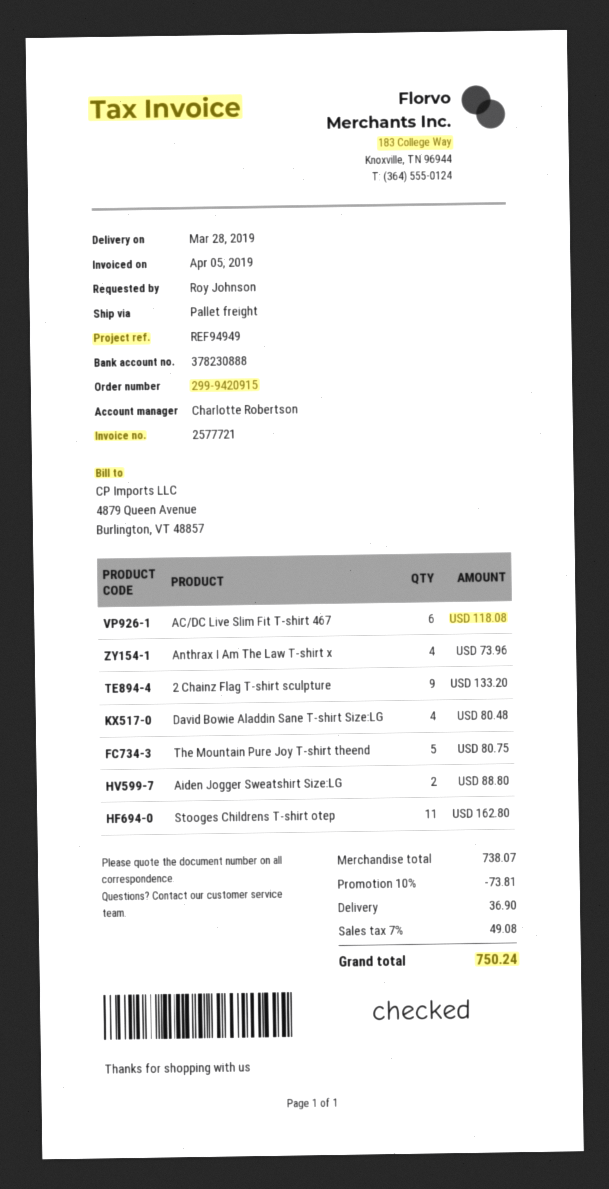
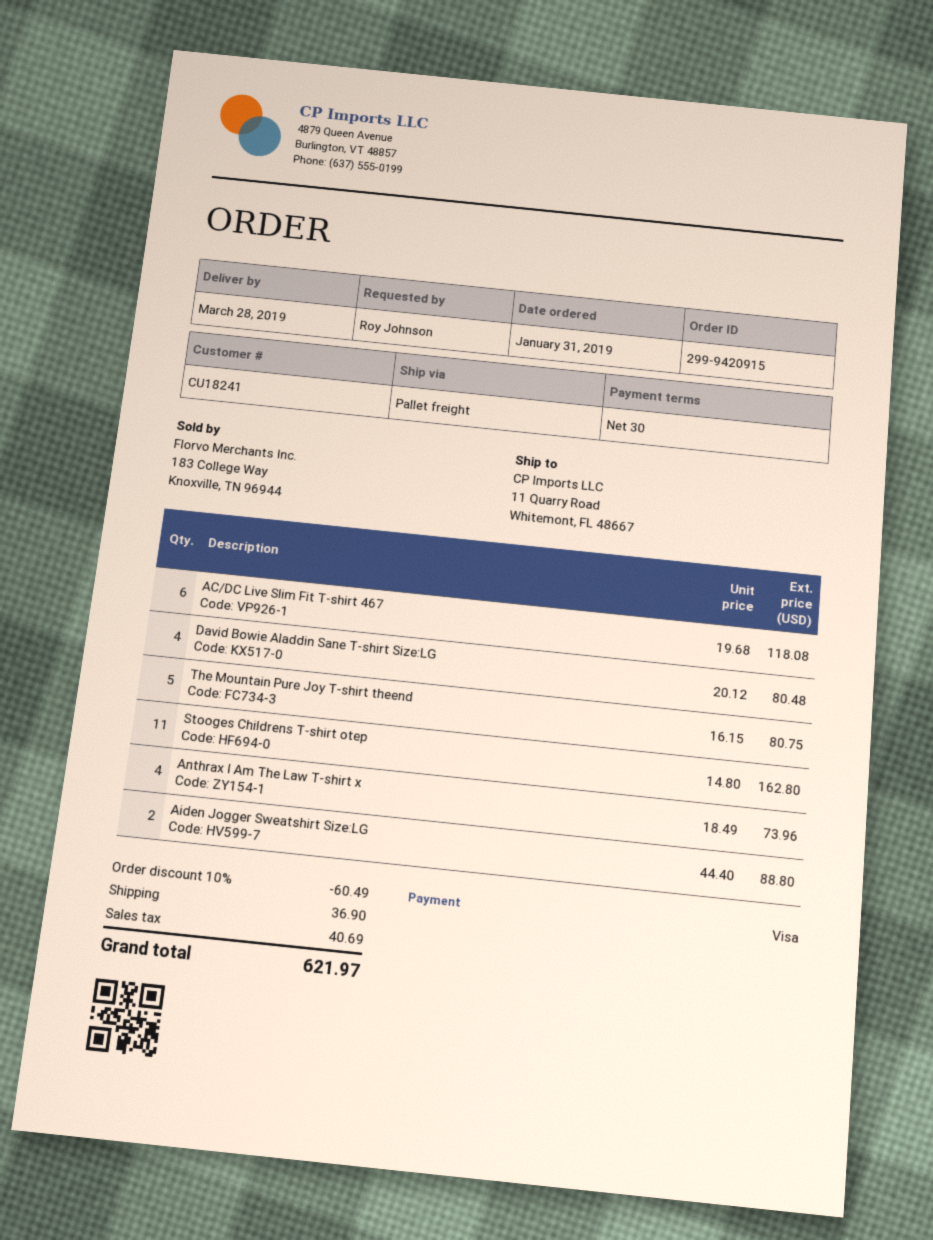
2 Chainz Flag T-shirt sculpture: 9 for 133.20 -> none
discount: 10% = 73.81 -> 10% = 60.49
tax: 49.08 -> 40.69
total: 750.24 -> 621.97

